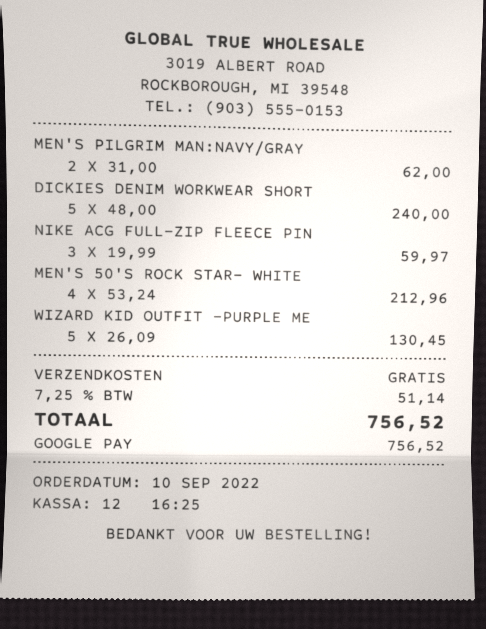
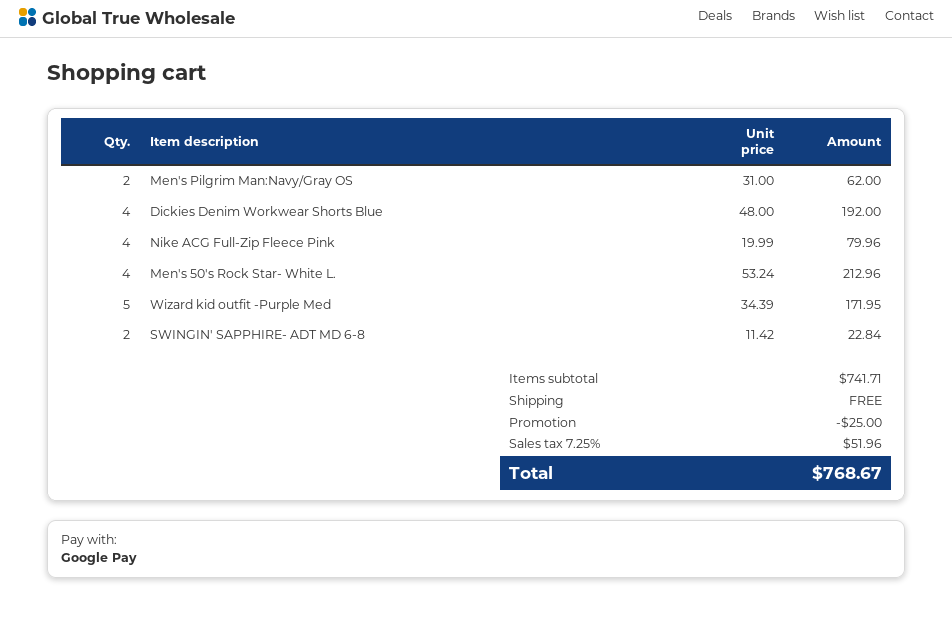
DICKIES DENIM WORKWEAR SHORT: 5 x 48.00 = 240.00 -> 4 x 48.00 = 192.00
NIKE ACG FULL-ZIP FLEECE PIN: 3 x 19.99 = 59.97 -> 4 x 19.99 = 79.96
WIZARD KID OUTFIT -PURPLE ME: 5 x 26.09 = 130.45 -> 5 x 34.39 = 171.95
SWINGIN' SAPPHIRE- ADT MD 6-8: none -> 2 x 11.42 = 22.84
discount: none -> 25.00
tax: 7.25% = 51.14 -> 7.25% = 51.96
total: 756.52 -> 768.67

